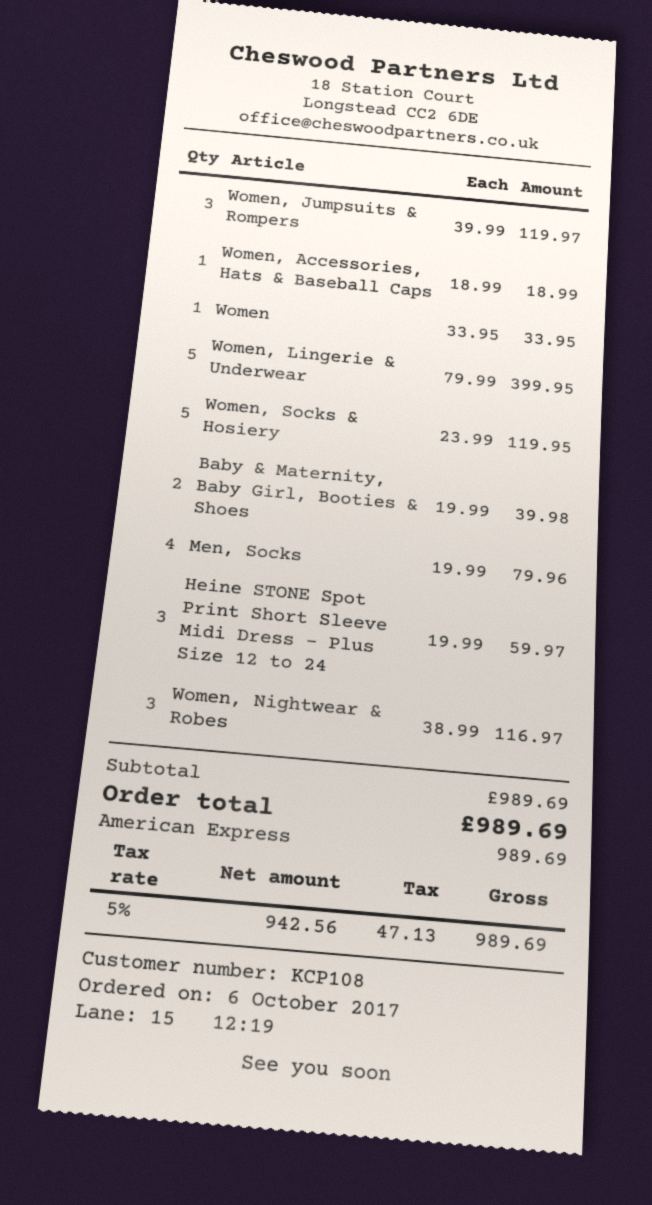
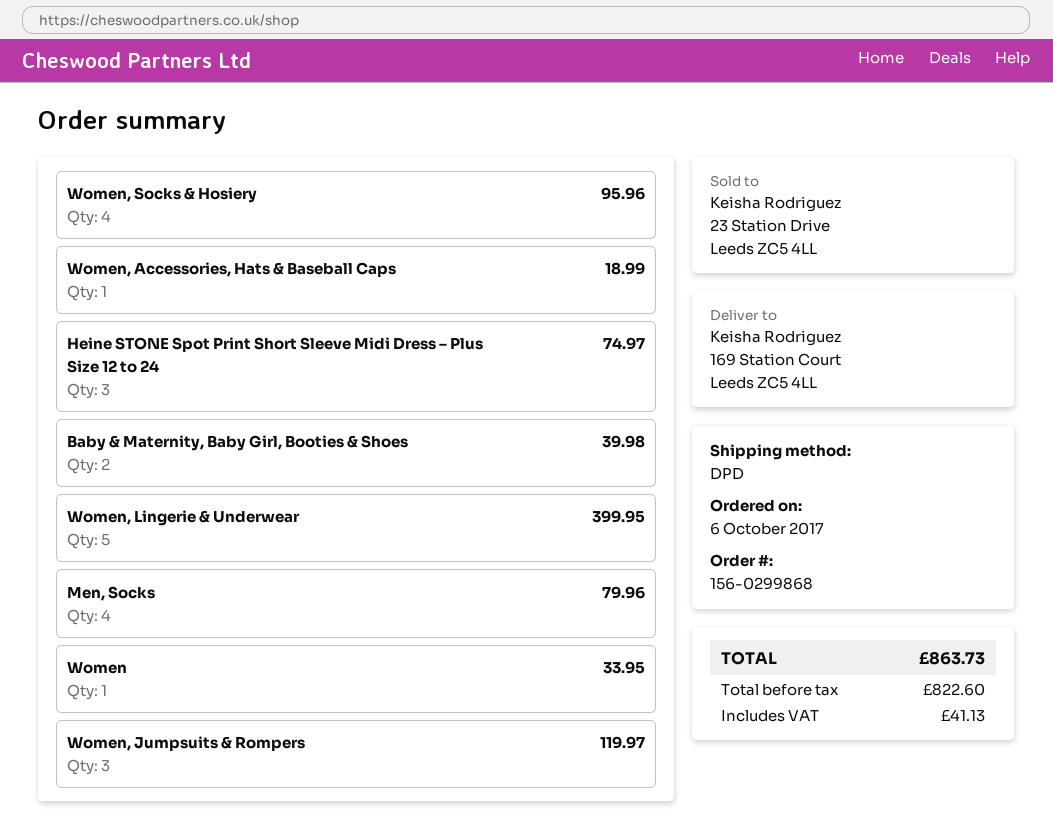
Women, Socks & Hosiery: 5 for 119.95 -> 4 for 95.96
Heine STONE Spot Print Short Sleeve Midi Dress – Plus Size 12 to 24: 3 for 59.97 -> 3 for 74.97
Women, Nightwear & Robes: 3 for 116.97 -> none
net: 942.56 -> 822.60
tax: 47.13 -> 41.13
total: 989.69 -> 863.73

